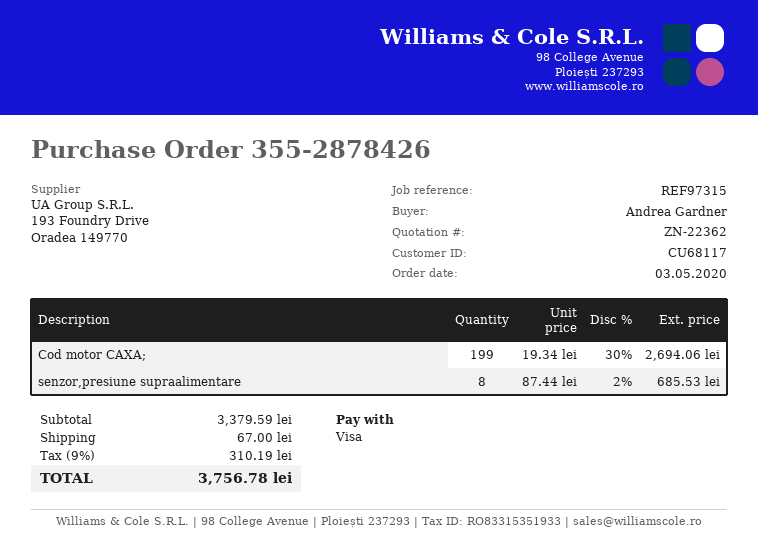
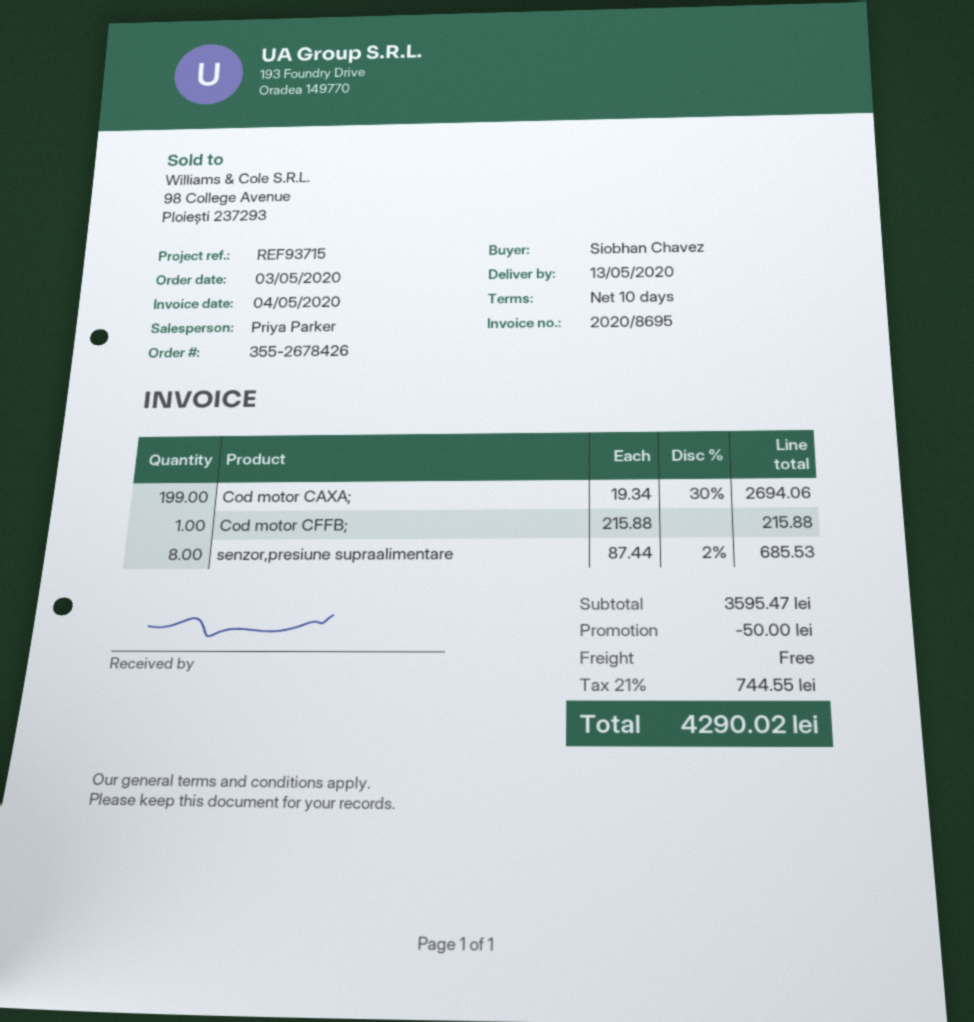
order number: 355-2878426 -> 355-2678426
reference: REF97315 -> REF93715
ordered by: Andrea Gardner -> Siobhan Chavez
Cod motor CFFB;: none -> 1 x 215.88 = 215.88
subtotal: 3379.59 -> 3595.47
discount: none -> 50.00
shipping: 67.00 -> 0.00
tax: 9% = 310.19 -> 21% = 744.55
total: 3756.78 -> 4290.02

